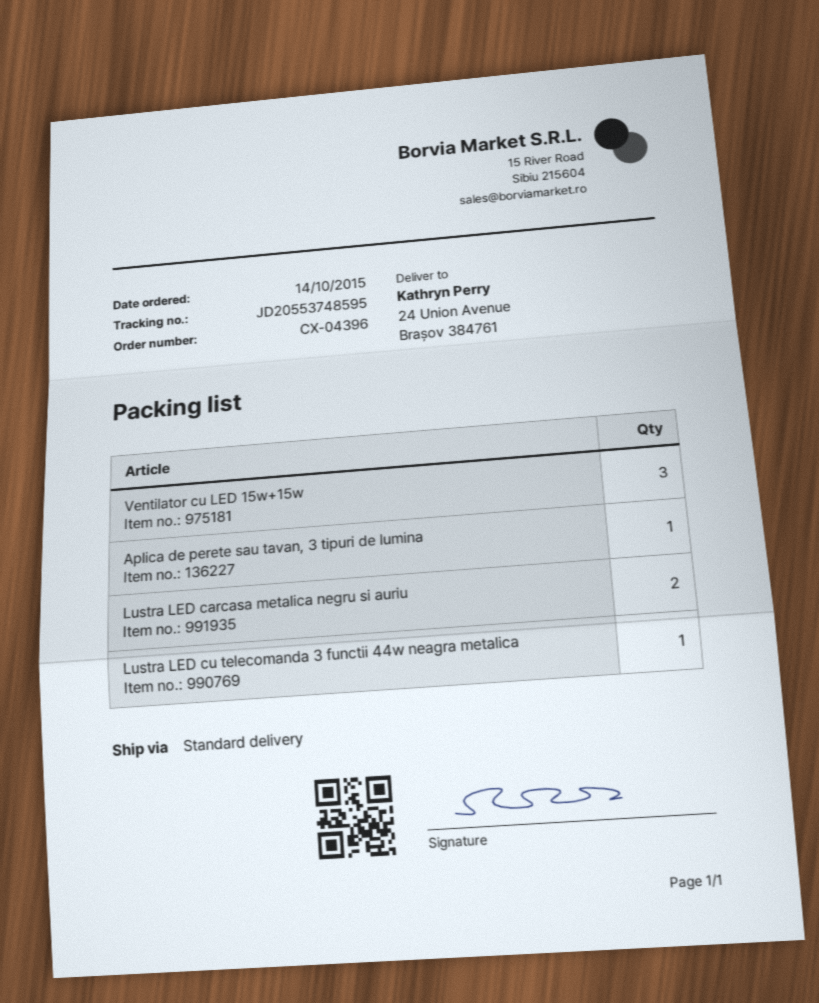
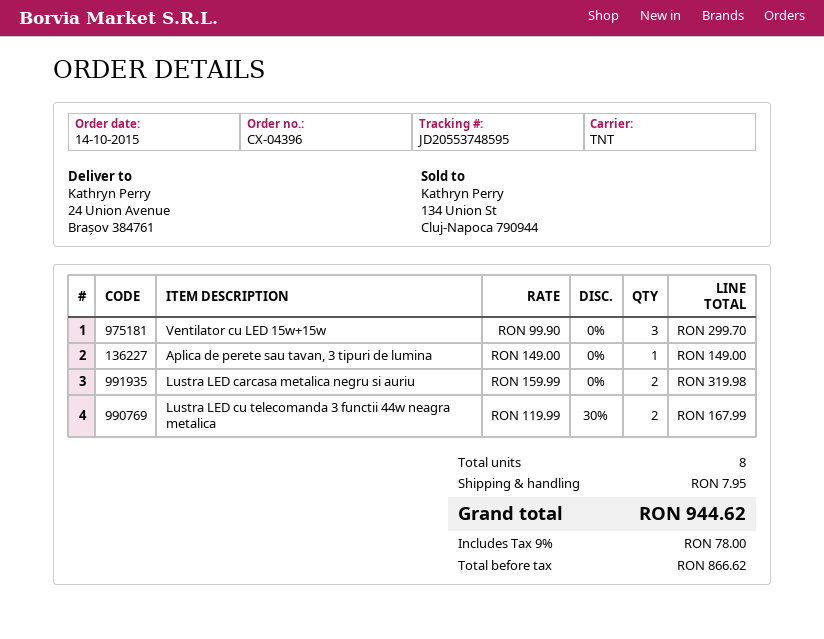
shipping method: standard -> TNT
Lustra LED cu telecomanda 3 functii 44w neagra metalica: 1 -> 2

